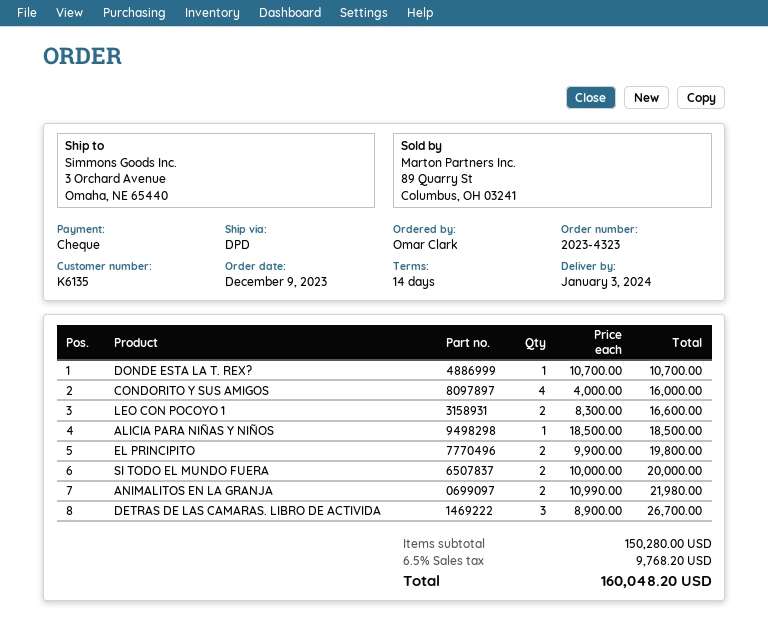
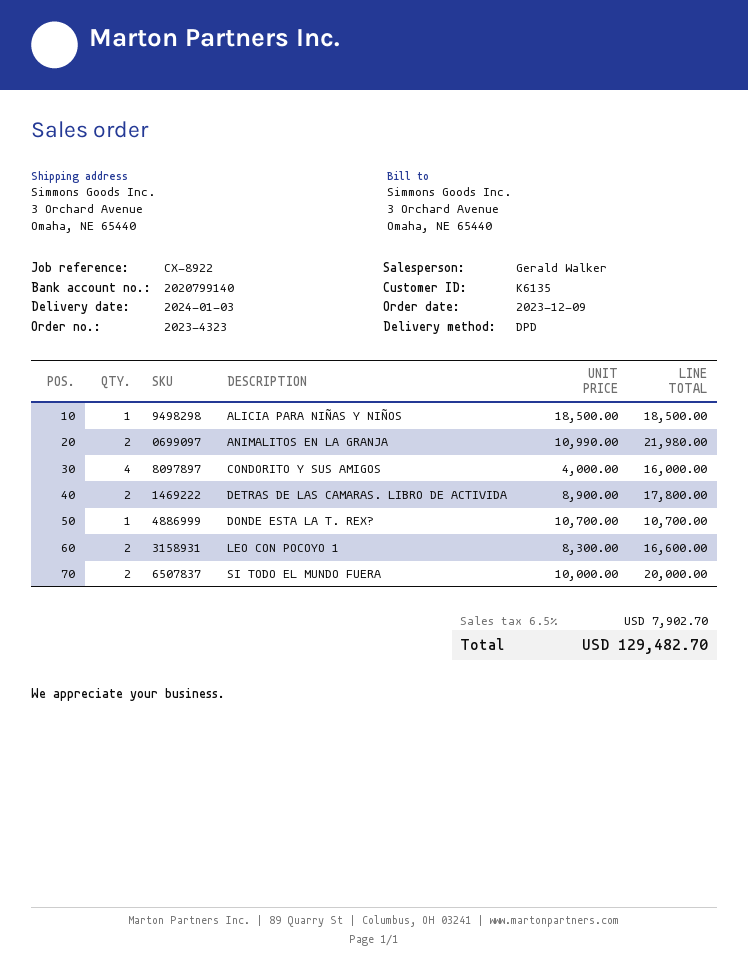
EL PRINCIPITO: 2 x 9900.00 = 19800.00 -> none
DETRAS DE LAS CAMARAS. LIBRO DE ACTIVIDA: 3 x 8900.00 = 26700.00 -> 2 x 8900.00 = 17800.00
tax: 6.5% = 9768.20 -> 6.5% = 7902.70
total: 160048.20 -> 129482.70

